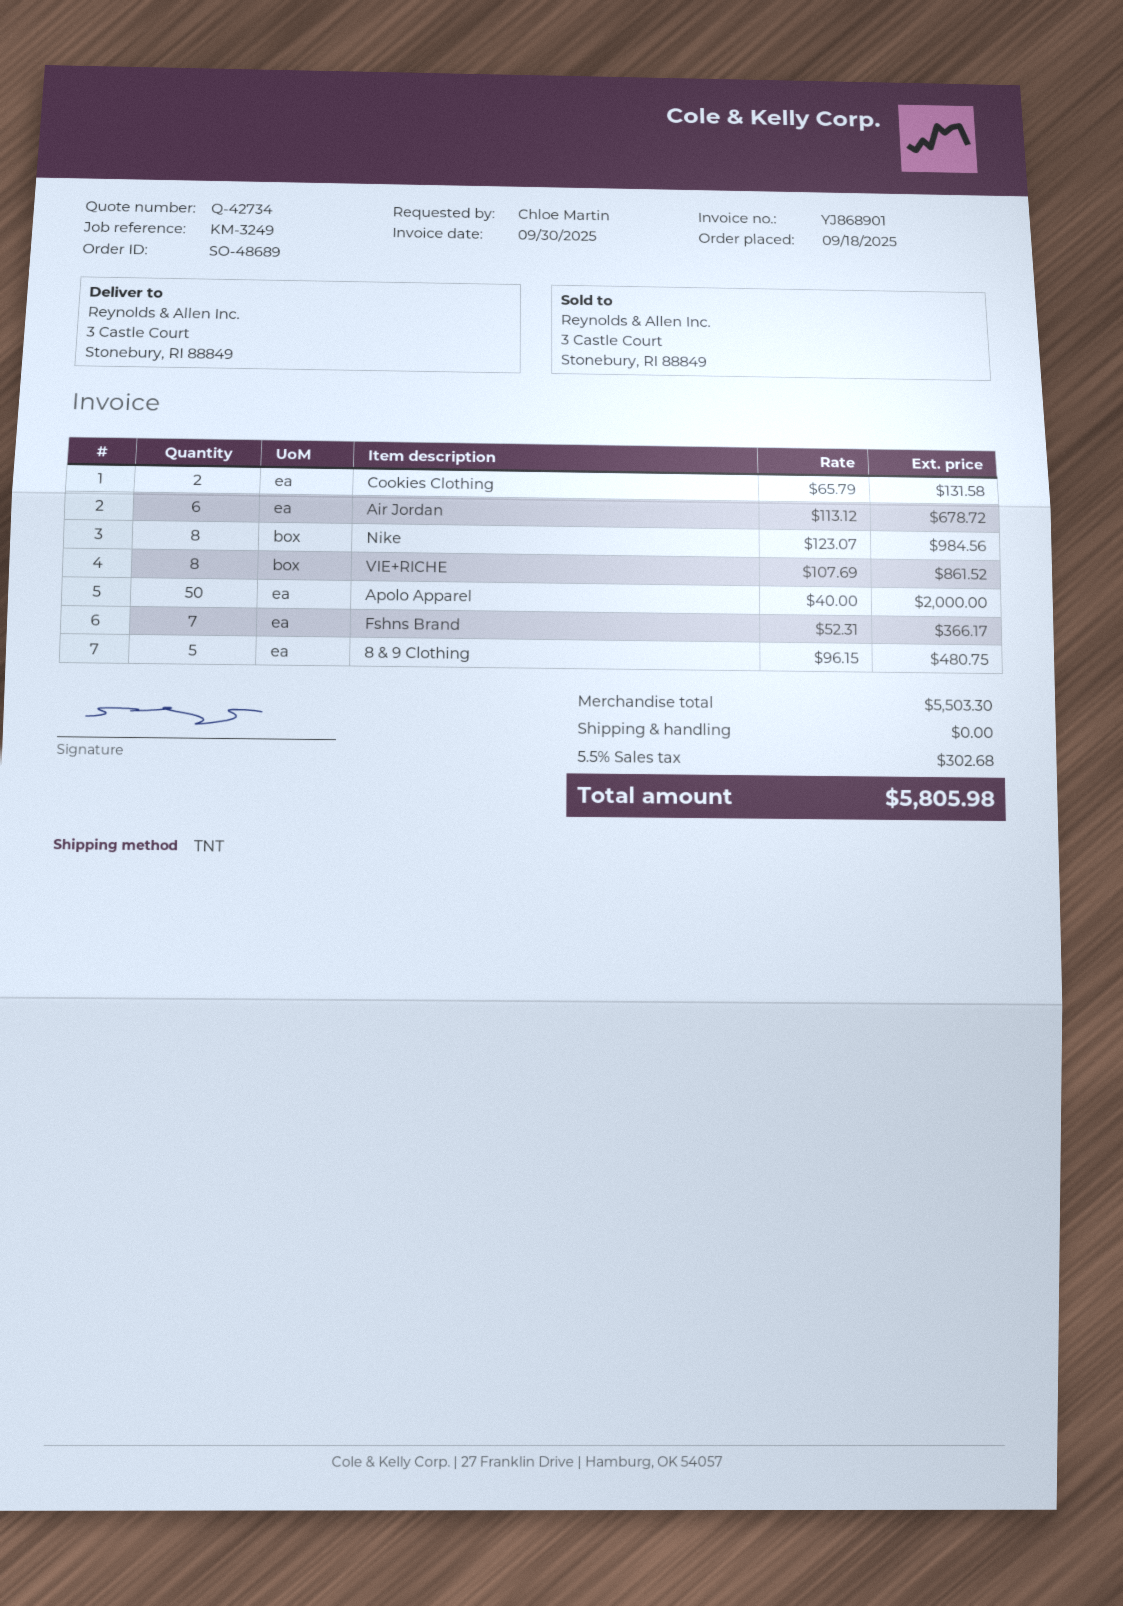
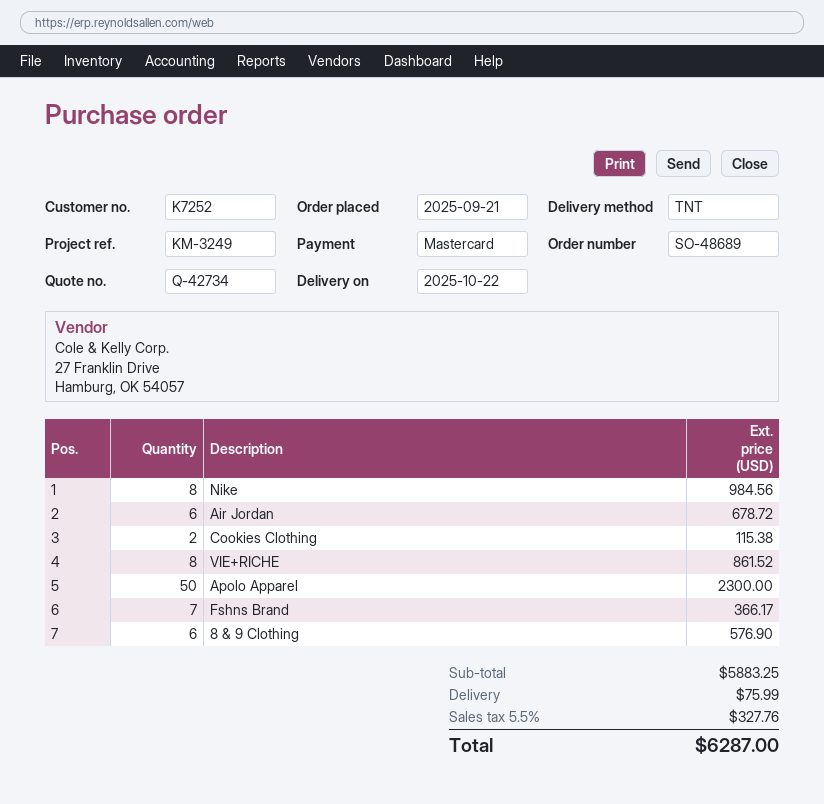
order date: 2025-09-18 -> 2025-09-21
Cookies Clothing: 2 for 131.58 -> 2 for 115.38
Apolo Apparel: 50 for 2000.00 -> 50 for 2300.00
8 & 9 Clothing: 5 for 480.75 -> 6 for 576.90
subtotal: 5503.30 -> 5883.25
shipping: 0.00 -> 75.99
tax: 5.5% = 302.68 -> 5.5% = 327.76
total: 5805.98 -> 6287.00

